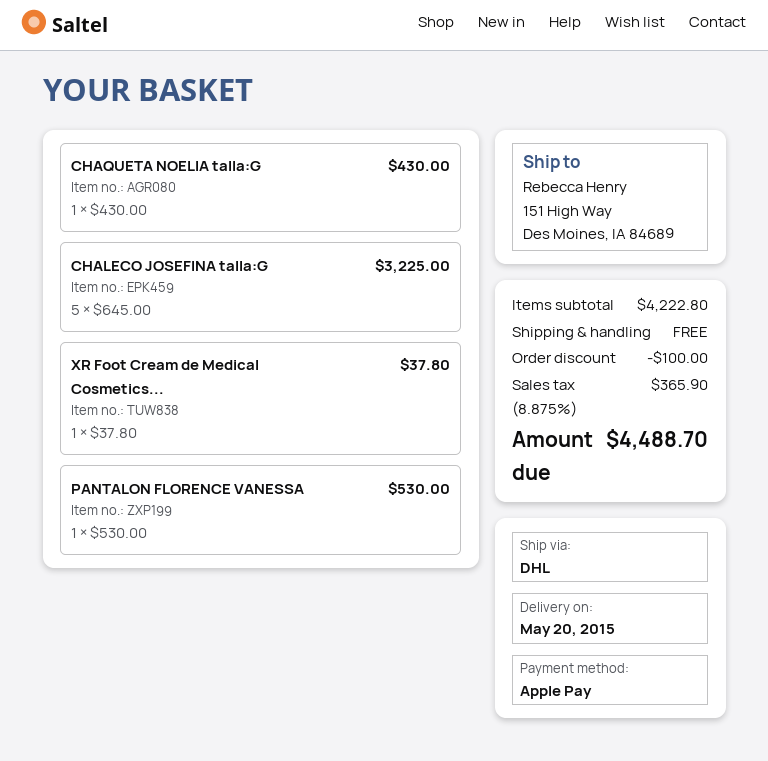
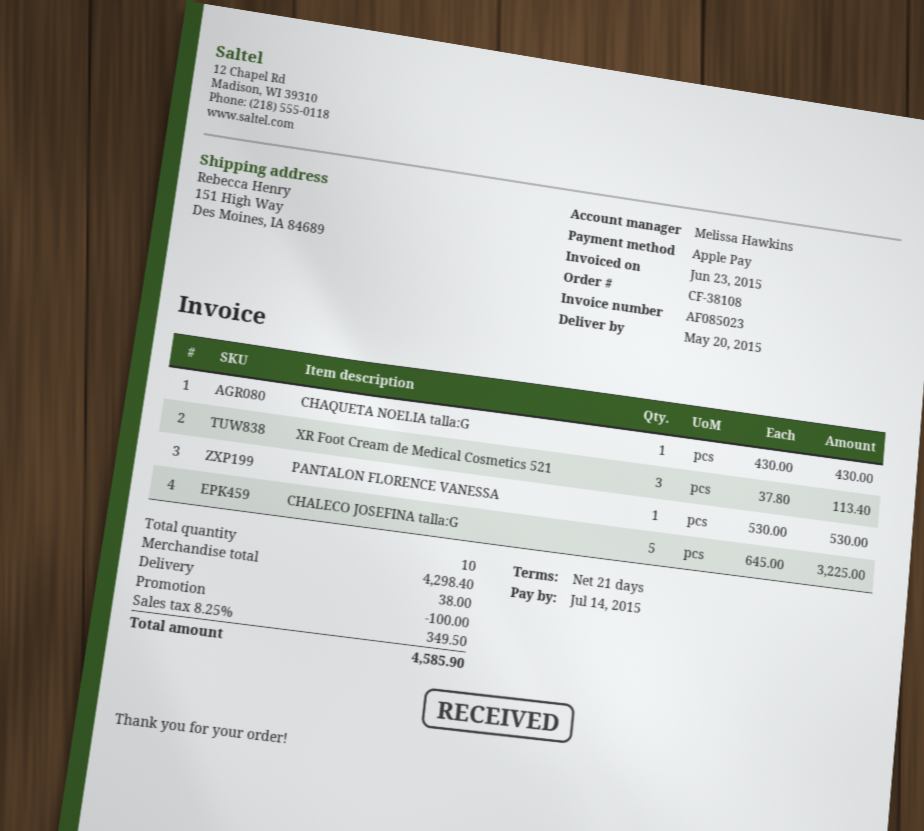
XR Foot Cream de Medical Cosmetics...: 1 x 37.80 = 37.80 -> 3 x 37.80 = 113.40
subtotal: 4222.80 -> 4298.40
shipping: 0.00 -> 38.00
tax: 8.875% = 365.90 -> 8.25% = 349.50
total: 4488.70 -> 4585.90

